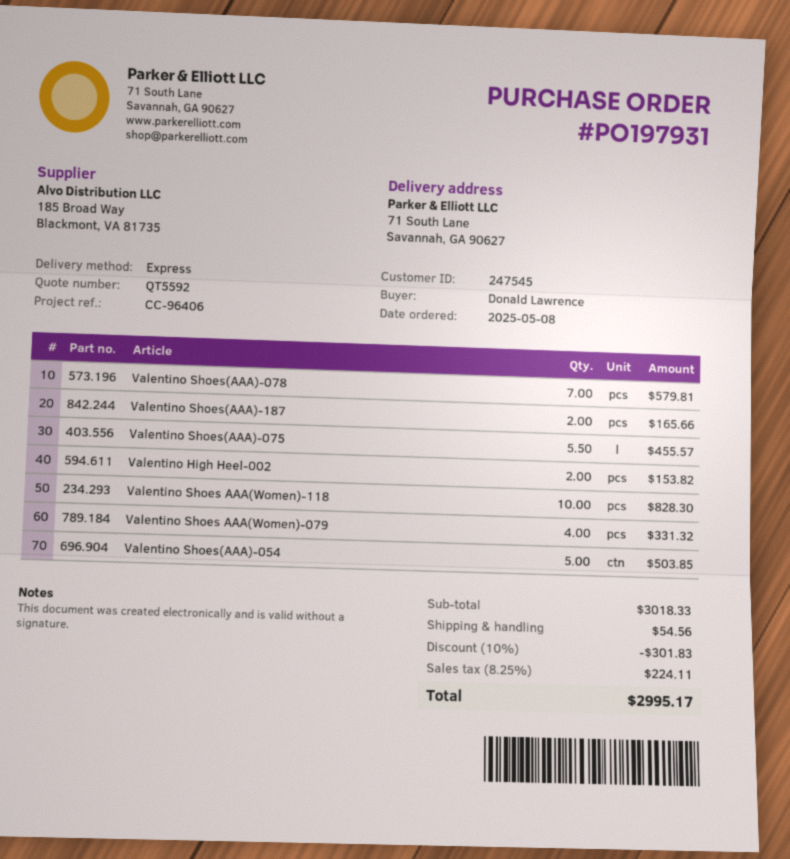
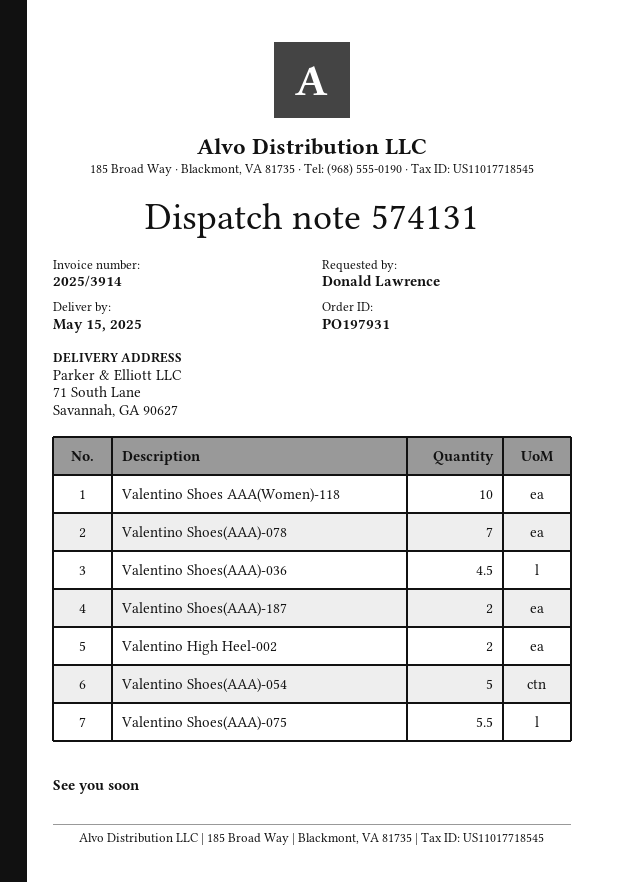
Valentino Shoes AAA(Women)-079: 4 -> none
Valentino Shoes(AAA)-036: none -> 4.5

